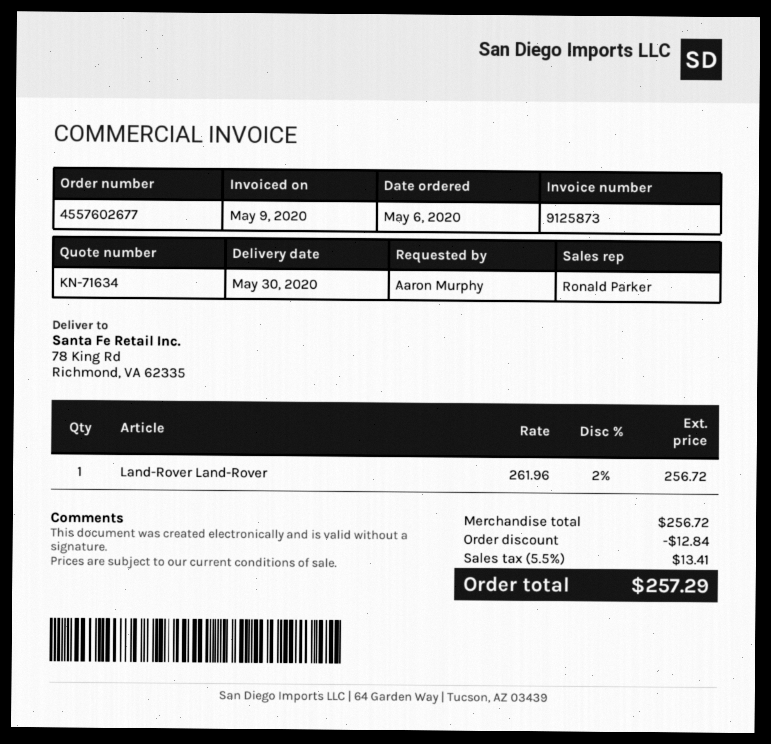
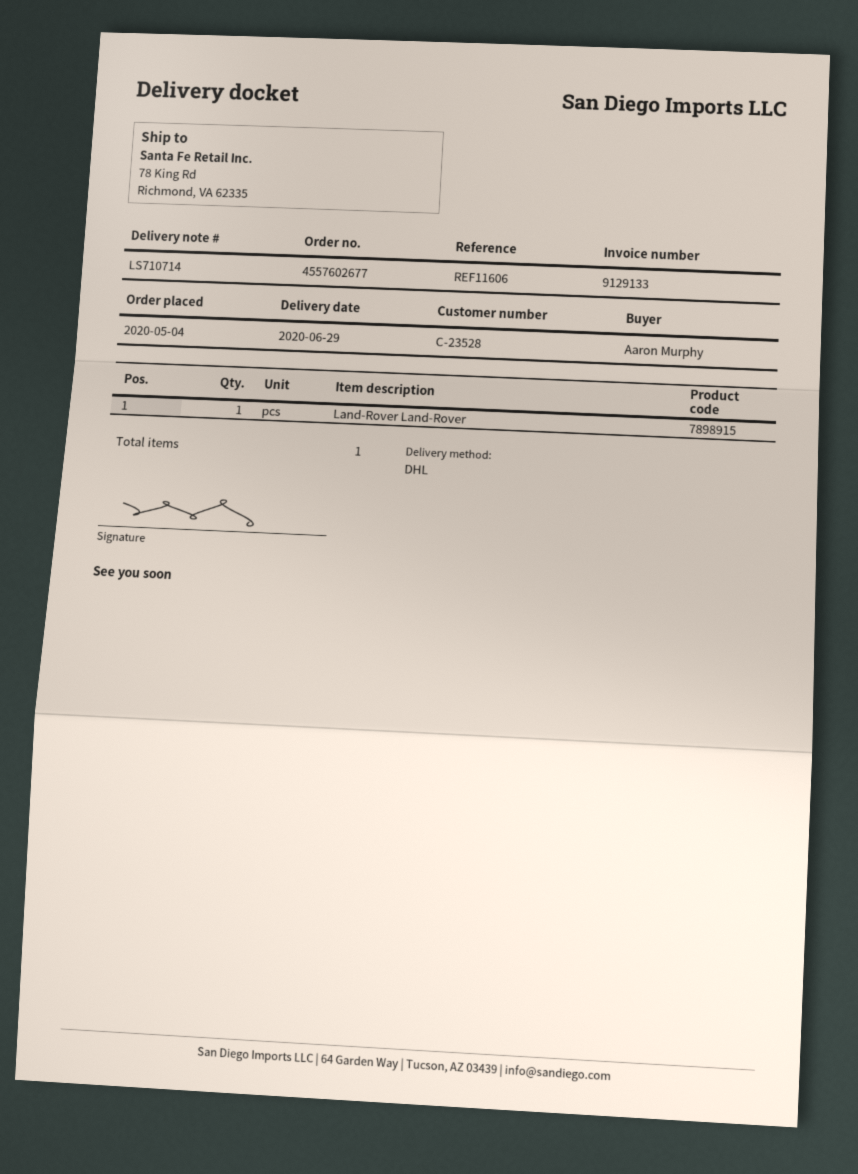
order date: 2020-05-06 -> 2020-05-04
delivery date: 2020-05-30 -> 2020-06-29
invoice number: 9125873 -> 9129133

